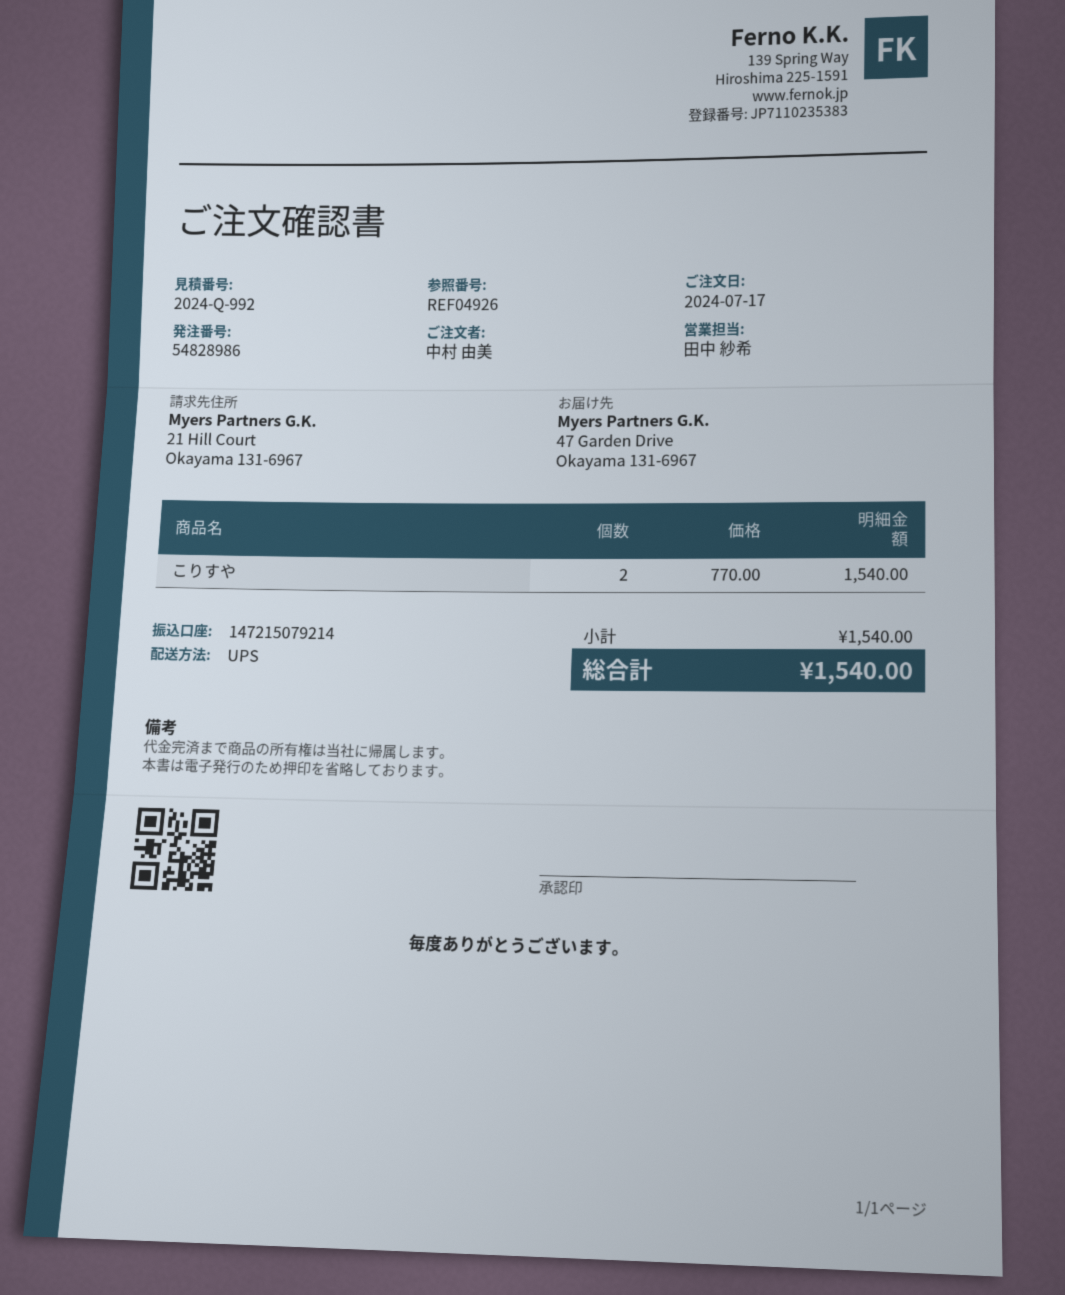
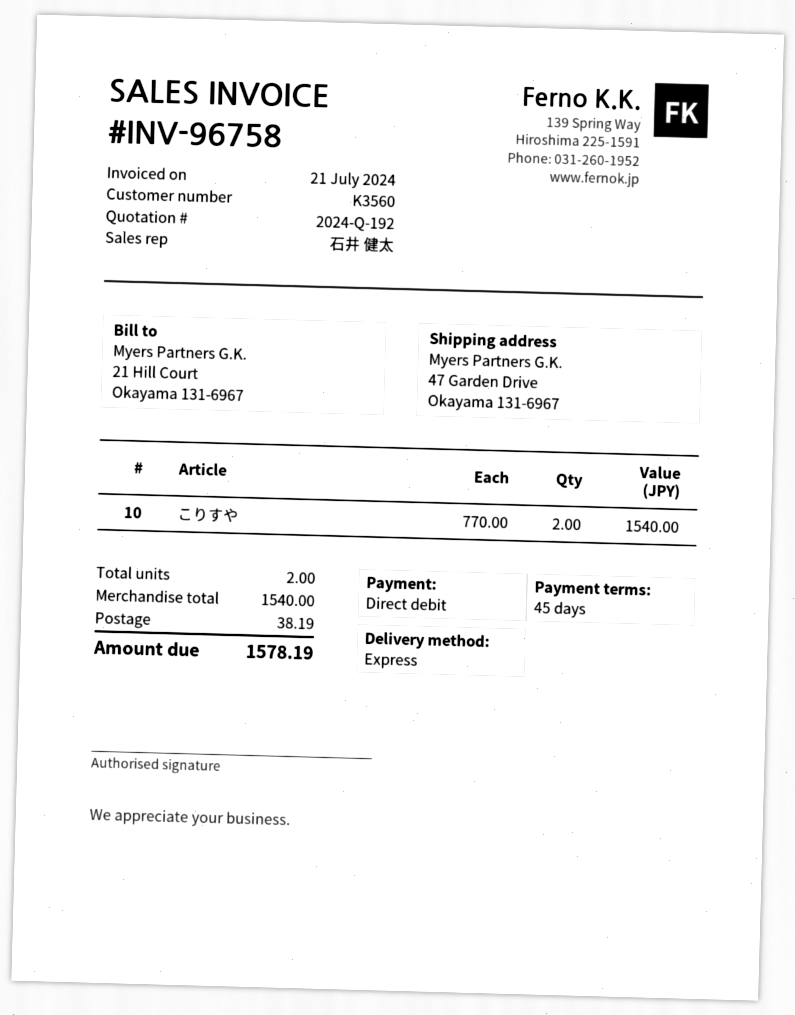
quote number: 2024-Q-992 -> 2024-Q-192
sales rep: 田中 紗希 -> 石井 健太
shipping method: UPS -> express
shipping: none -> 38.19
total: 1540.00 -> 1578.19

